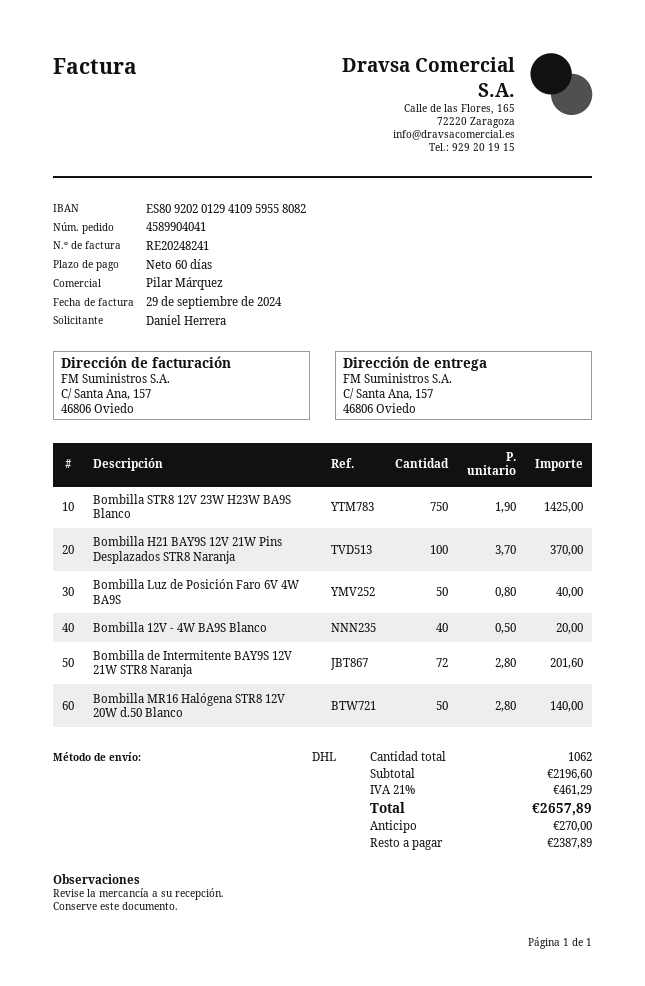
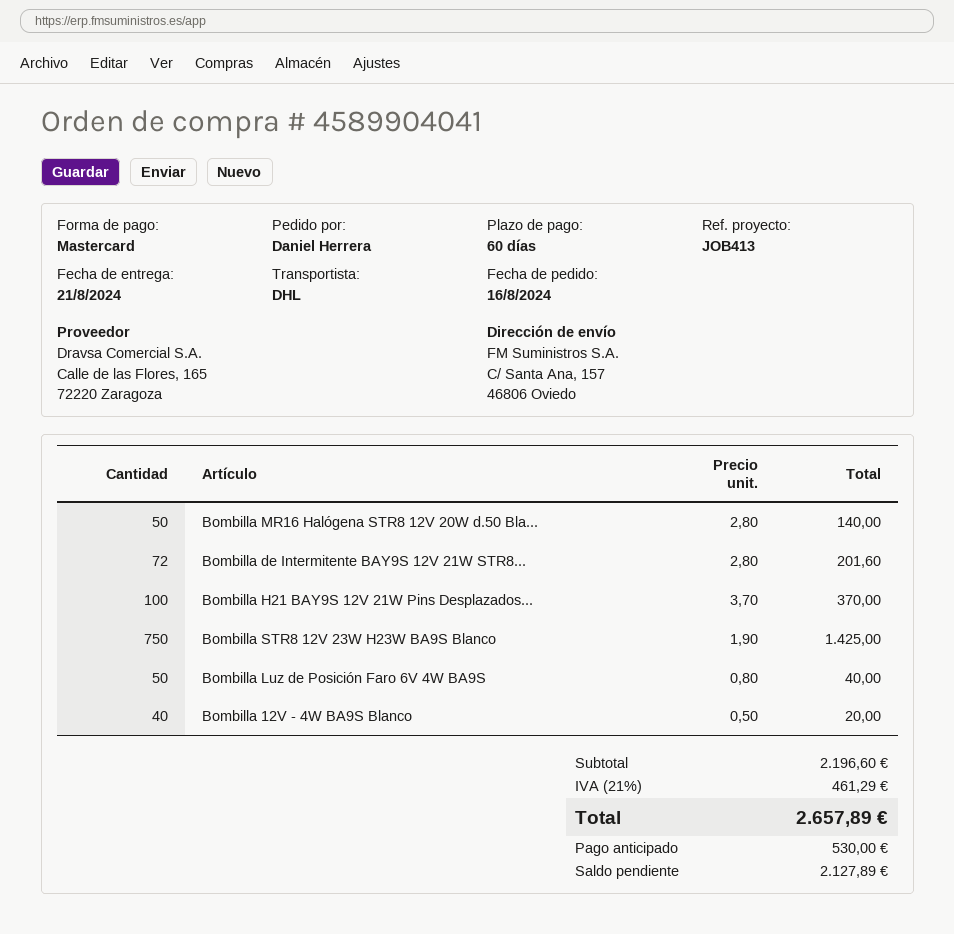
deposit: 270.00 -> 530.00
balance: 2387.89 -> 2127.89

